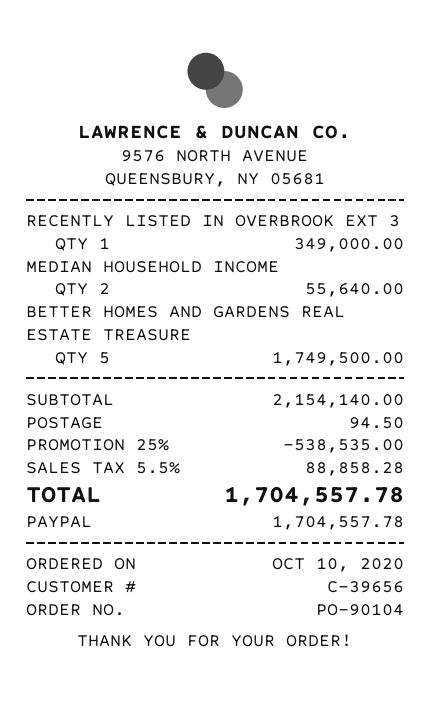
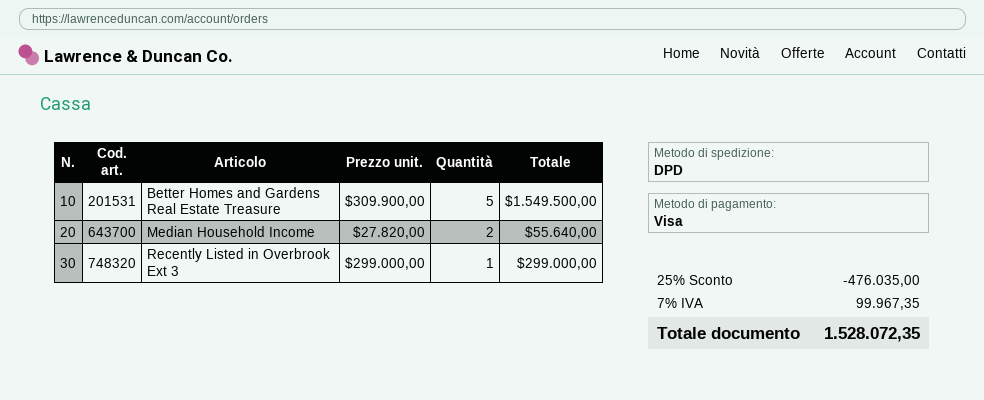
payment method: PayPal -> Visa
RECENTLY LISTED IN OVERBROOK EXT 3: 1 for 349000.00 -> 1 for 299000.00
BETTER HOMES AND GARDENS REAL ESTATE TREASURE: 5 for 1749500.00 -> 5 for 1549500.00
discount: 25% = 538535.00 -> 25% = 476035.00
shipping: 94.50 -> none
tax: 5.5% = 88858.28 -> 7% = 99967.35
total: 1704557.78 -> 1528072.35

